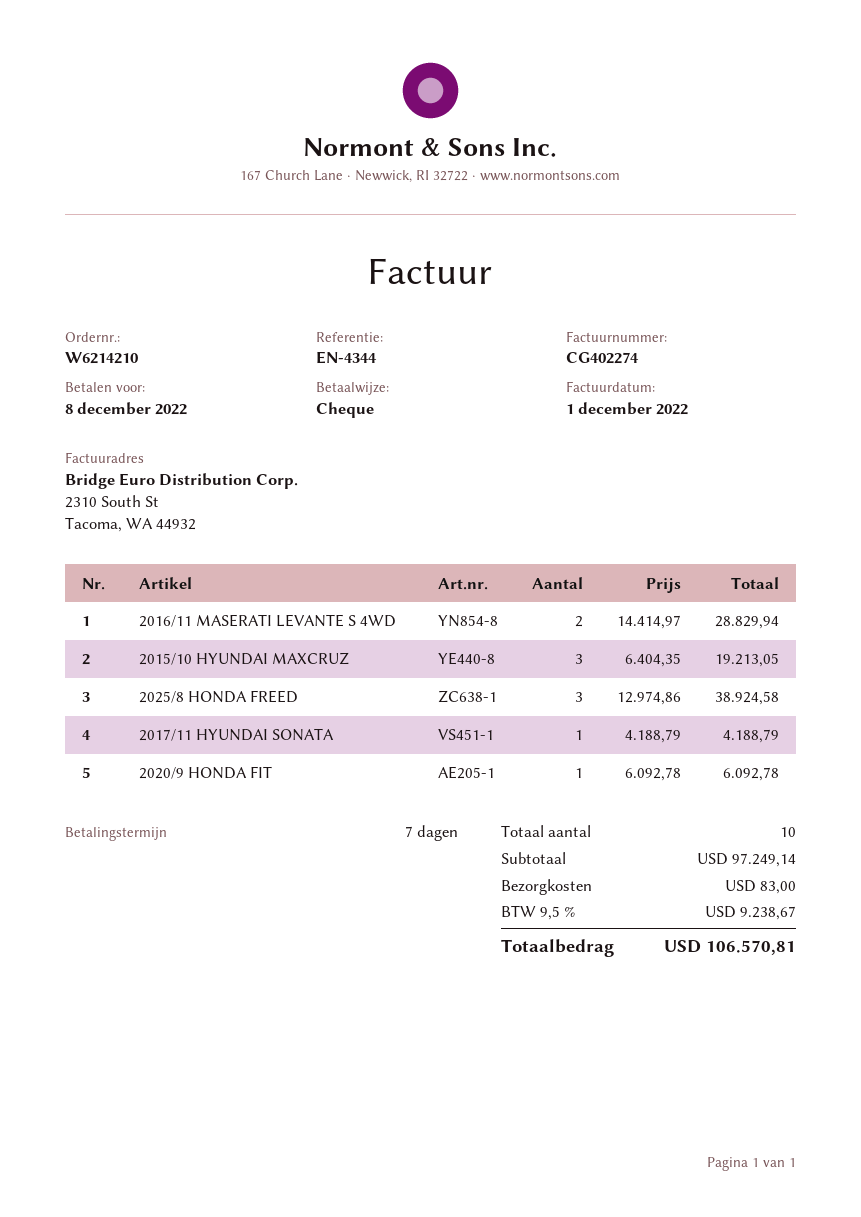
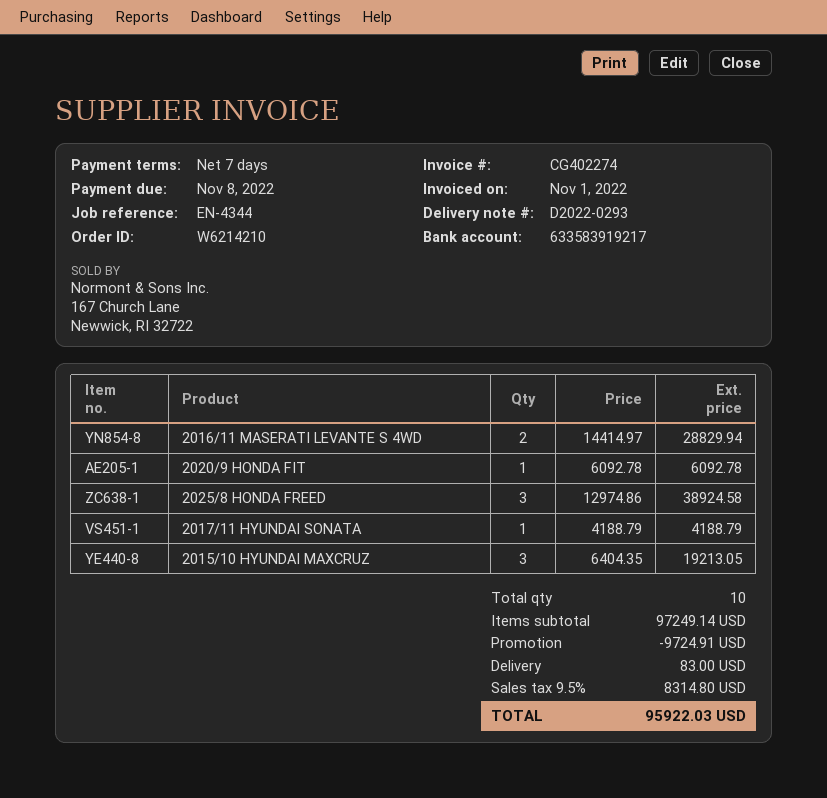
invoice date: 2022-12-01 -> 2022-11-01
due date: 2022-12-08 -> 2022-11-08
discount: none -> 9724.91
tax: 9.5% = 9238.67 -> 9.5% = 8314.80
total: 106570.81 -> 95922.03

